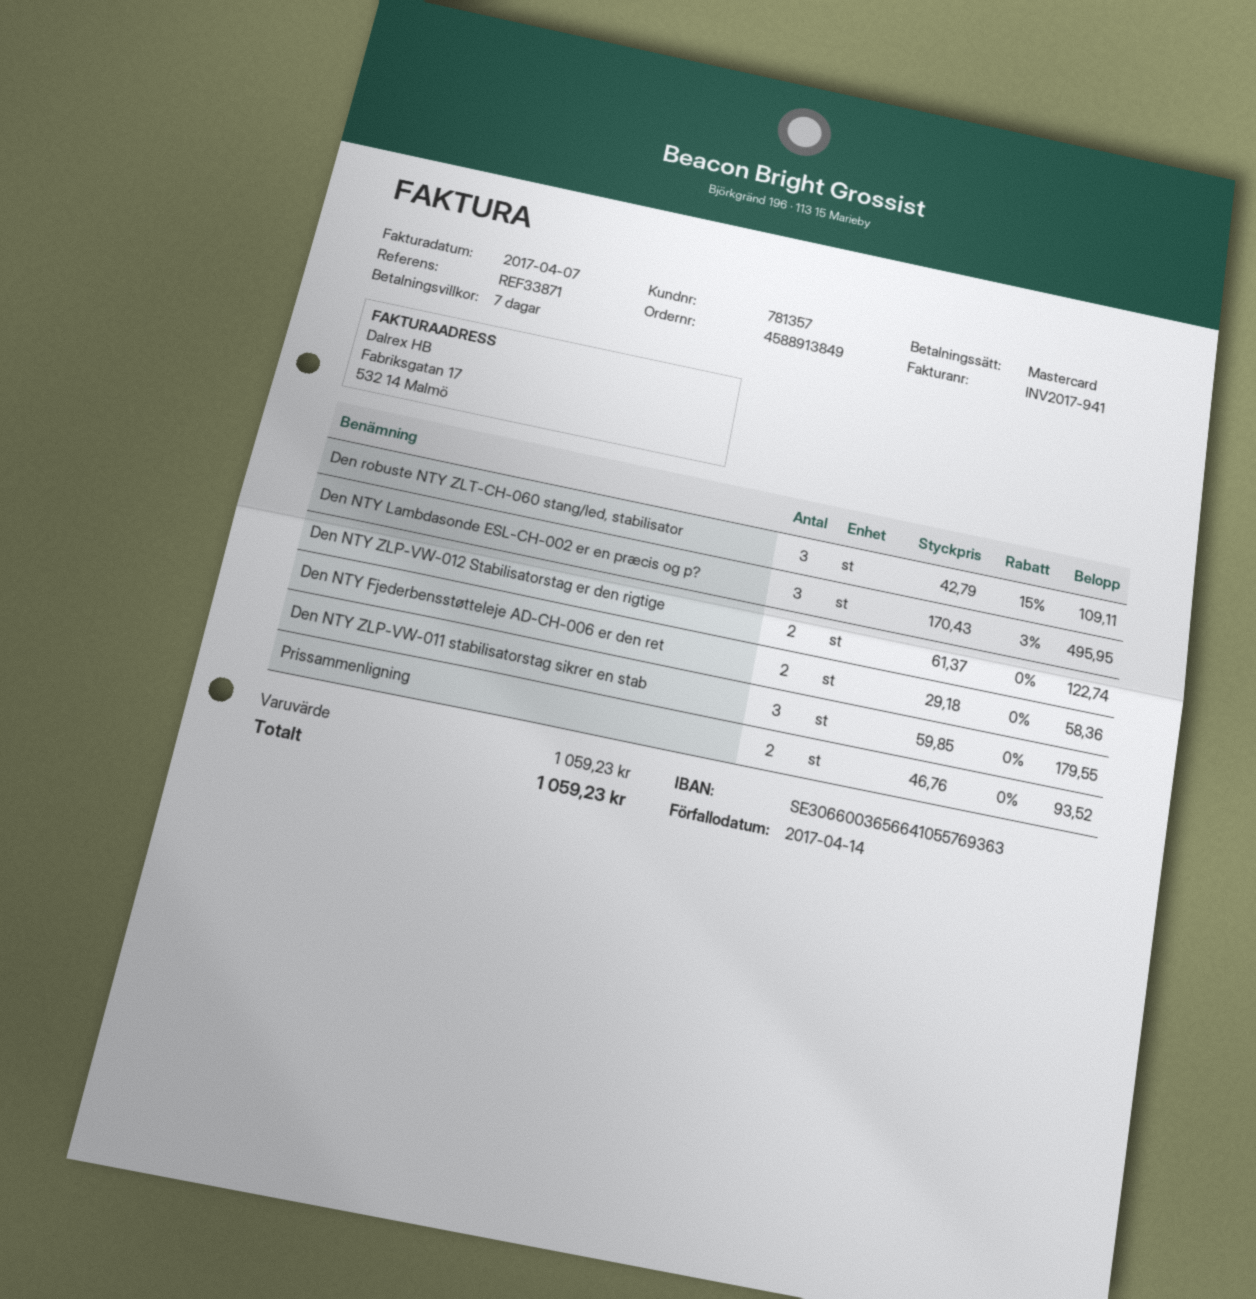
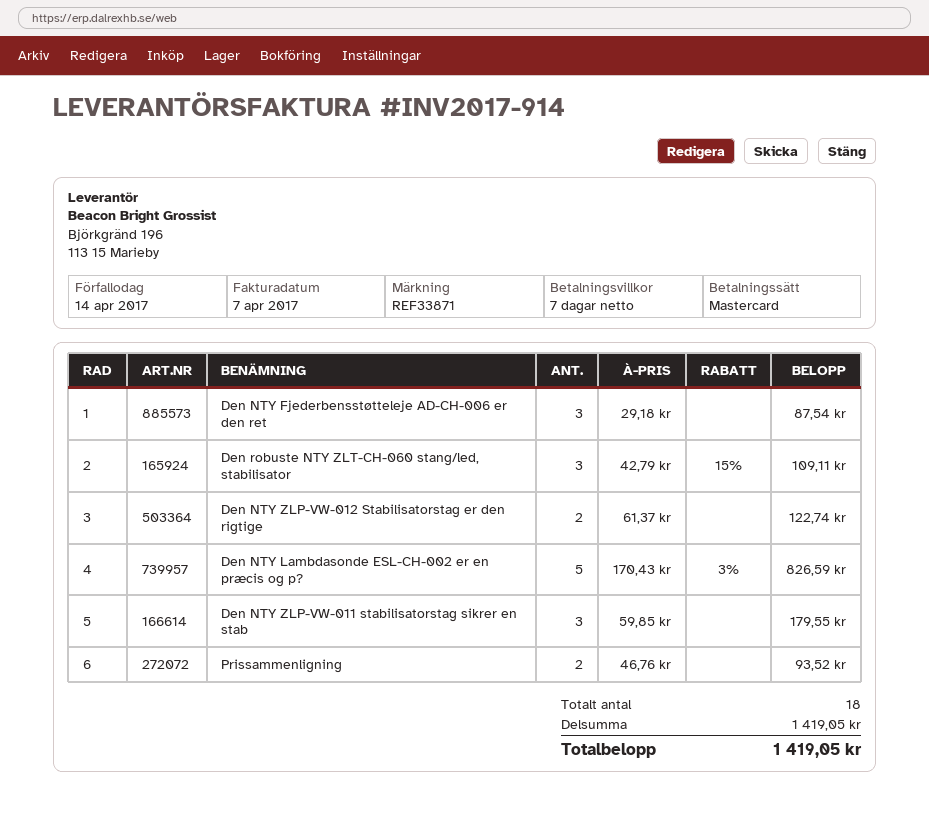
invoice number: INV2017-941 -> INV2017-914
Den NTY Lambdasonde ESL-CH-002 er en præcis og p?: 3 x 170.43 - 3% = 495.95 -> 5 x 170.43 - 3% = 826.59
Den NTY Fjederbensstøtteleje AD-CH-006 er den ret: 2 x 29.18 = 58.36 -> 3 x 29.18 = 87.54
subtotal: 1059.23 -> 1419.05
total: 1059.23 -> 1419.05

